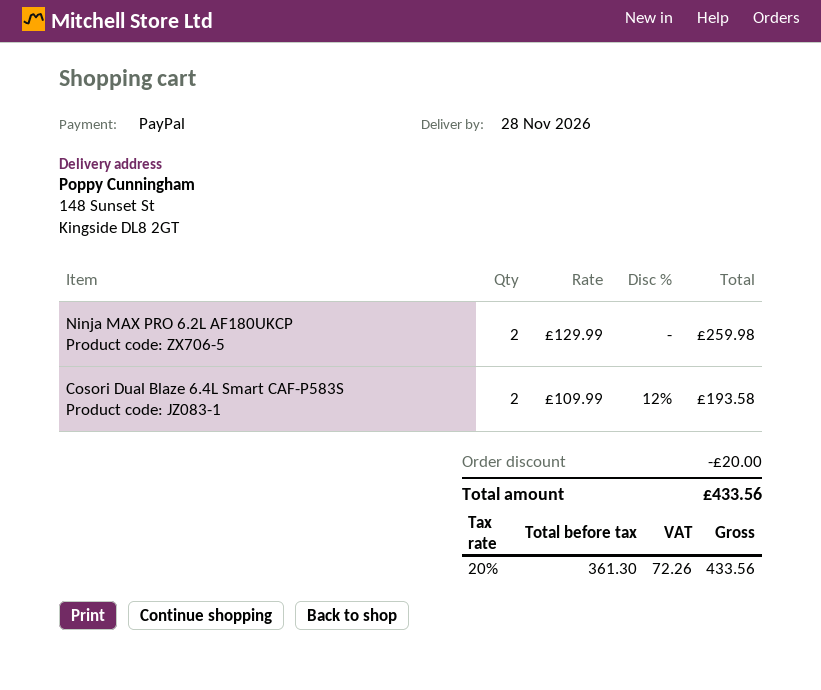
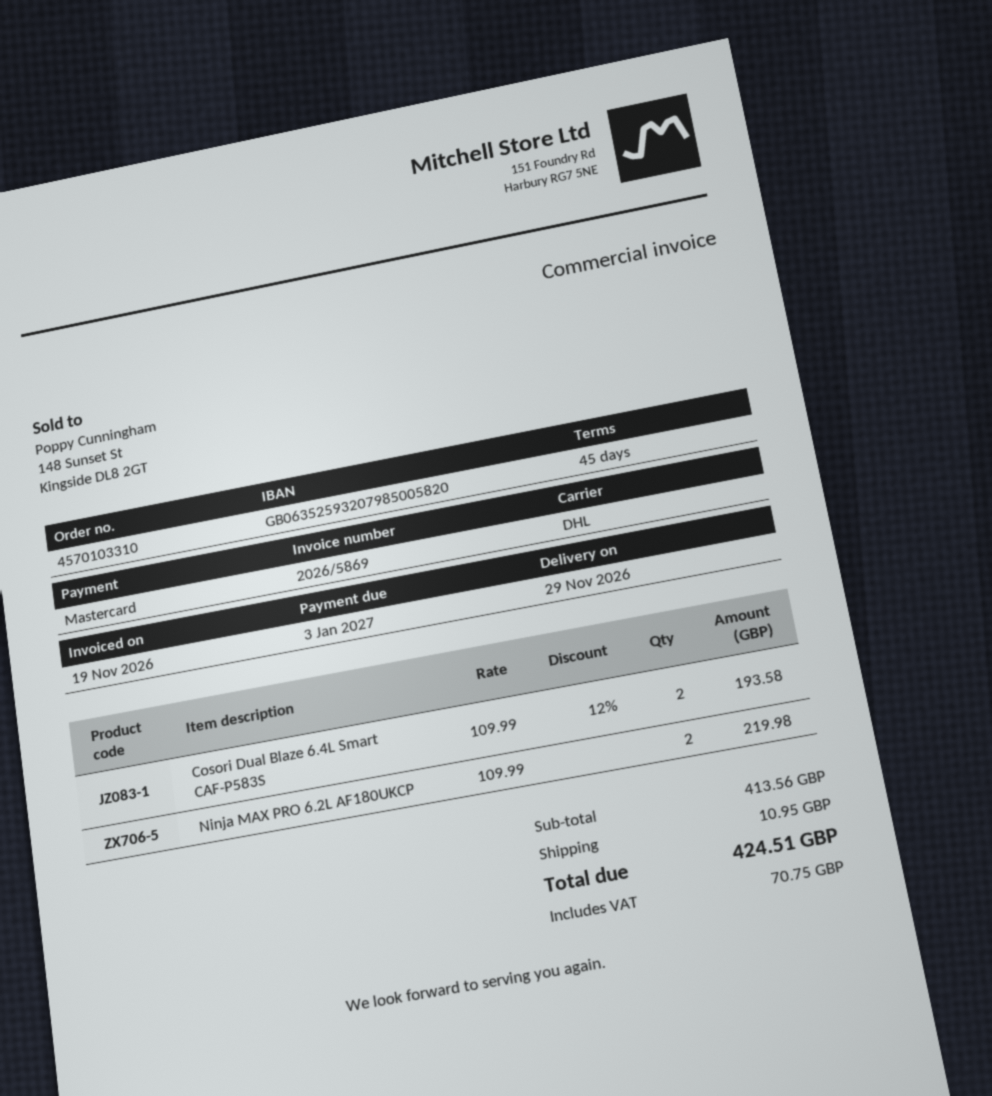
delivery date: 2026-11-28 -> 2026-11-29
payment method: PayPal -> Mastercard
Ninja MAX PRO 6.2L AF180UKCP: 2 x 129.99 = 259.98 -> 2 x 109.99 = 219.98
discount: 20.00 -> none
shipping: none -> 10.95
tax: 72.26 -> 70.75
total: 433.56 -> 424.51

